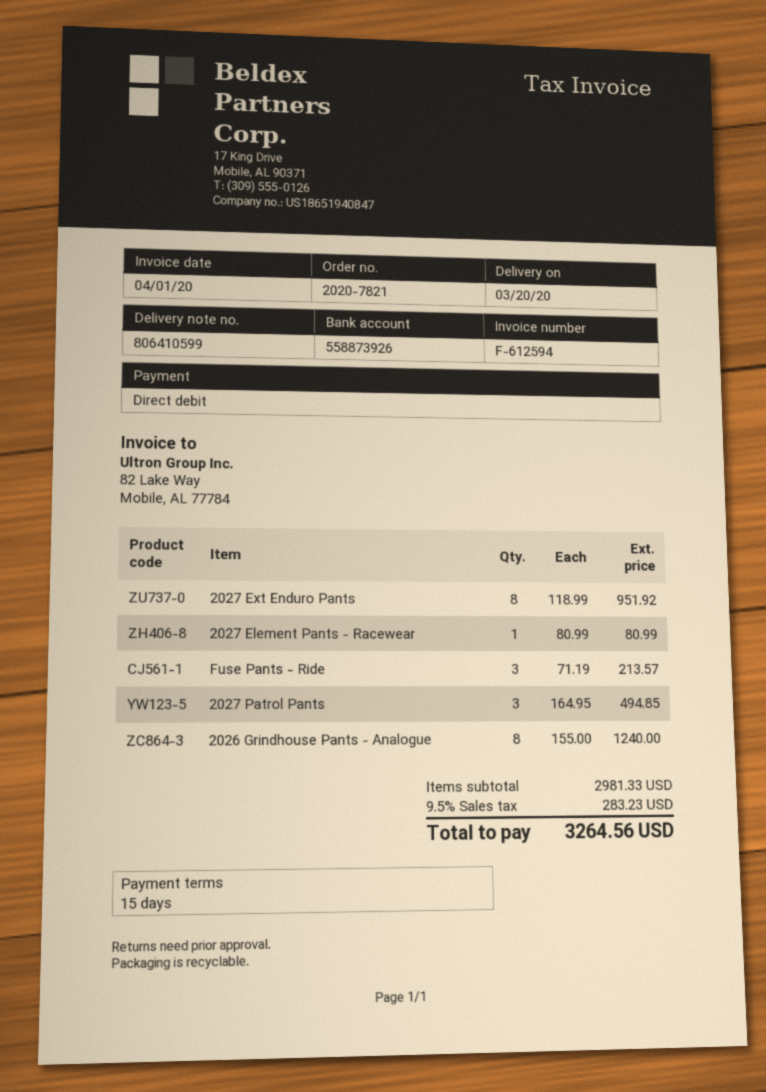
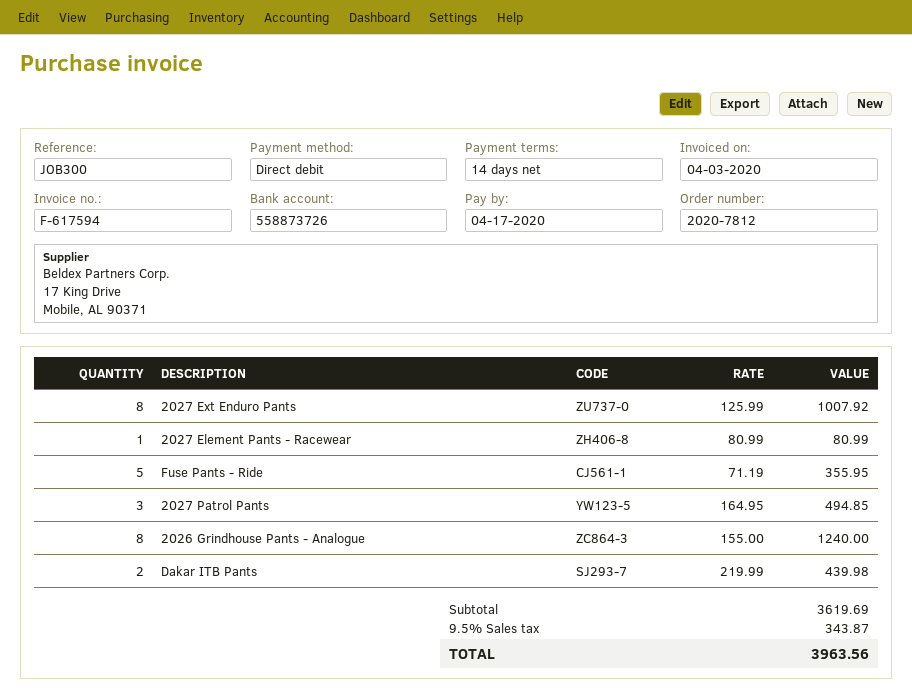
order number: 2020-7821 -> 2020-7812
invoice number: F-612594 -> F-617594
invoice date: 2020-04-01 -> 2020-04-03
payment terms: 15 days -> 14 days
bank account: 558873926 -> 558873726
2027 Ext Enduro Pants: 8 x 118.99 = 951.92 -> 8 x 125.99 = 1007.92
Fuse Pants - Ride: 3 x 71.19 = 213.57 -> 5 x 71.19 = 355.95
Dakar ITB Pants: none -> 2 x 219.99 = 439.98
subtotal: 2981.33 -> 3619.69
tax: 9.5% = 283.23 -> 9.5% = 343.87
total: 3264.56 -> 3963.56

